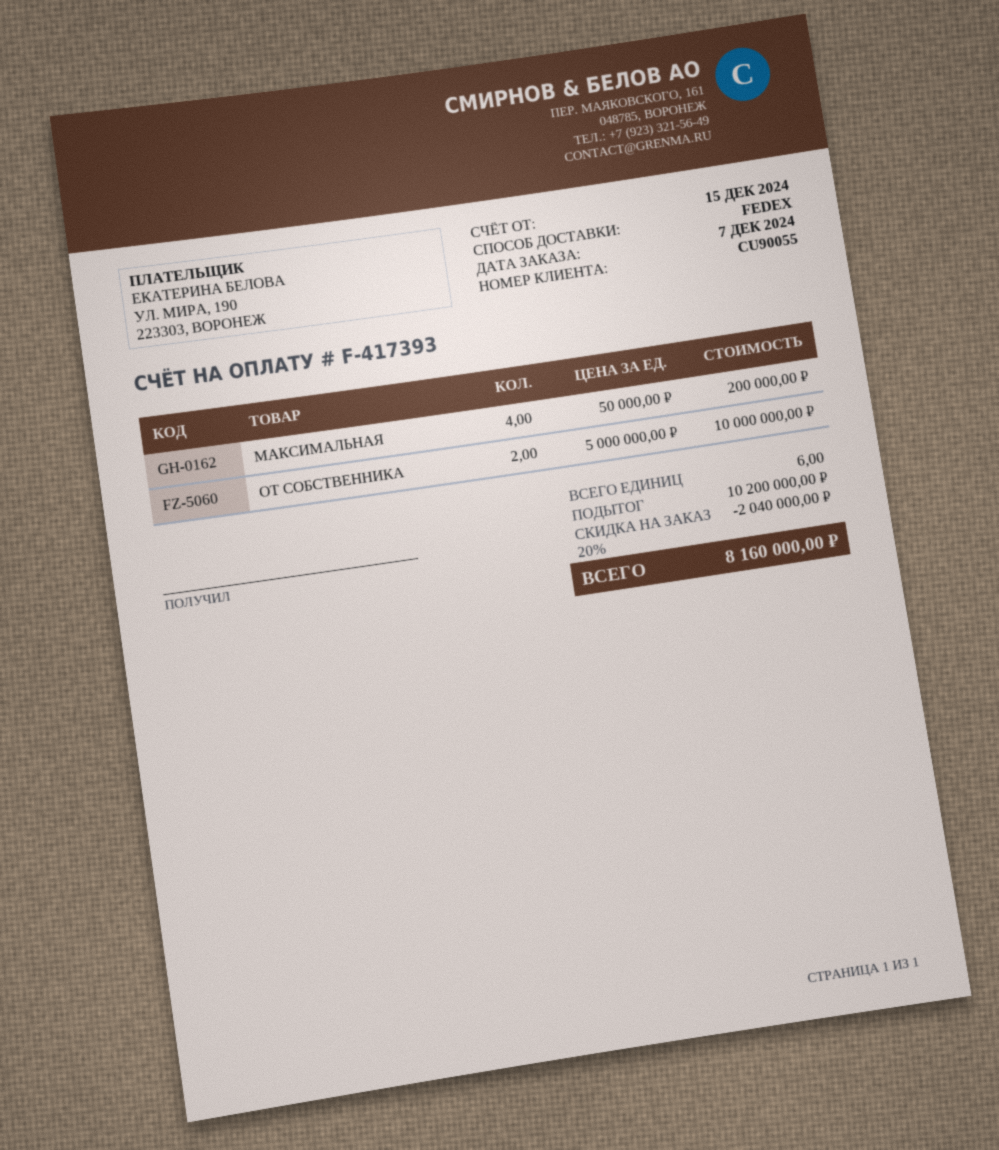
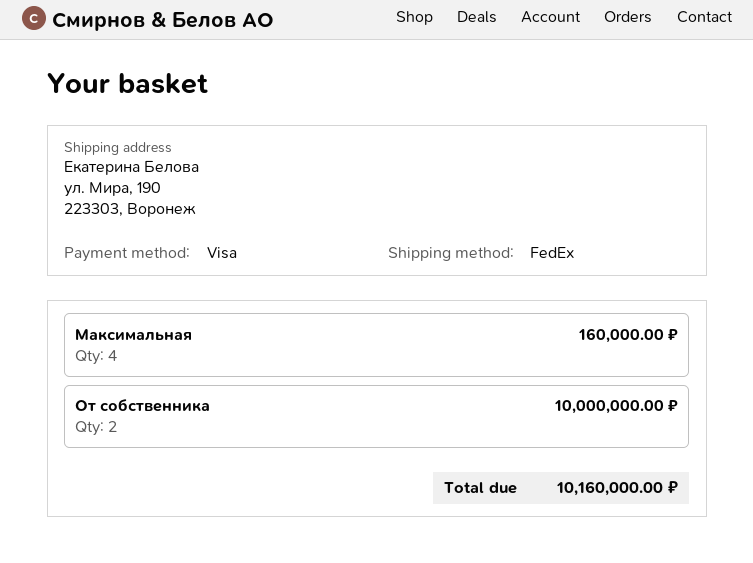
МАКСИМАЛЬНАЯ: 4 for 200000.00 -> 4 for 160000.00
discount: 20% = 2040000.00 -> none
total: 8160000.00 -> 10160000.00

